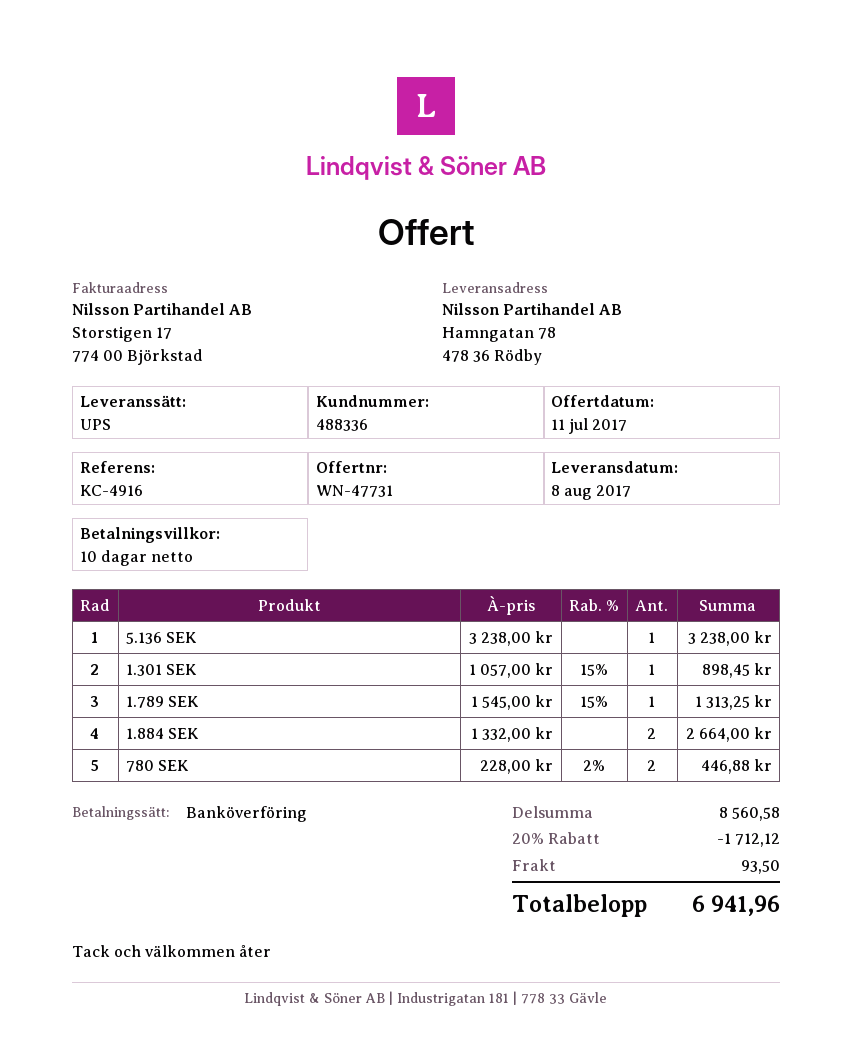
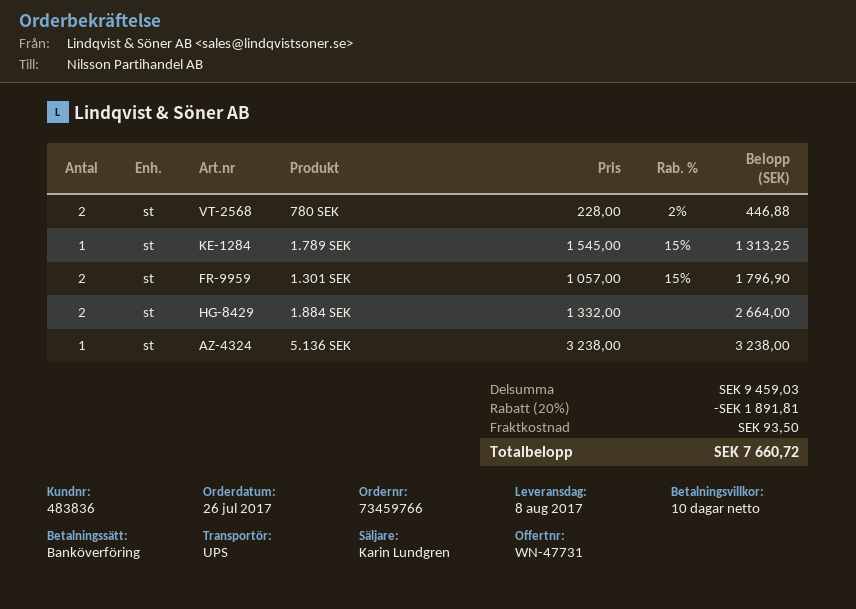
customer number: 488336 -> 483836
1.301 SEK: 1 x 1057.00 - 15% = 898.45 -> 2 x 1057.00 - 15% = 1796.90
subtotal: 8560.58 -> 9459.03
discount: 20% = 1712.12 -> 20% = 1891.81
total: 6941.96 -> 7660.72

